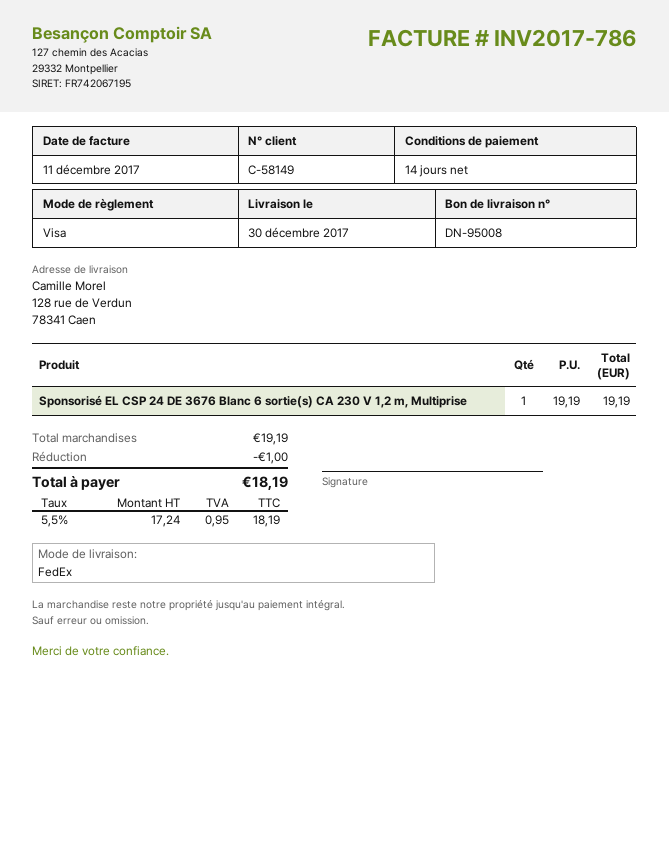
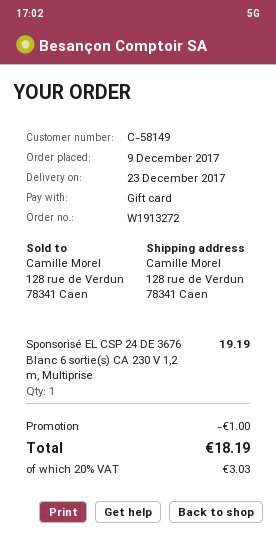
delivery date: 2017-12-30 -> 2017-12-23
payment method: Visa -> gift card
tax: 5.5% = 0.95 -> 20% = 3.03

